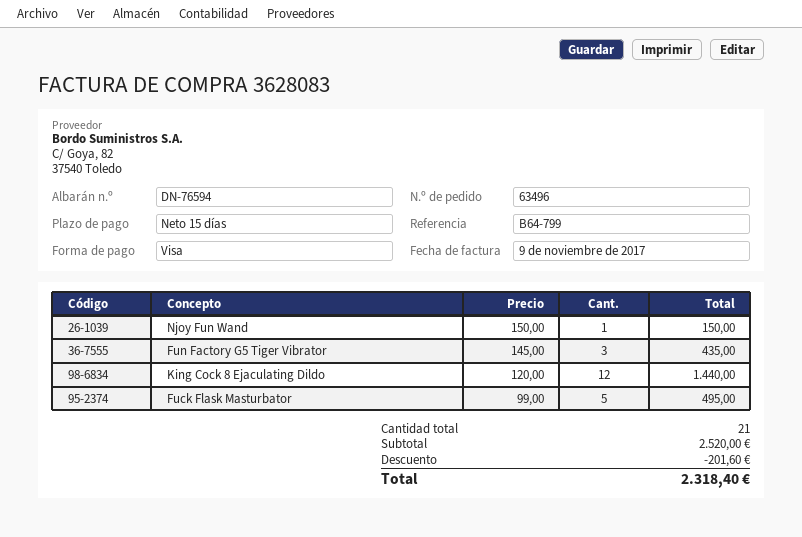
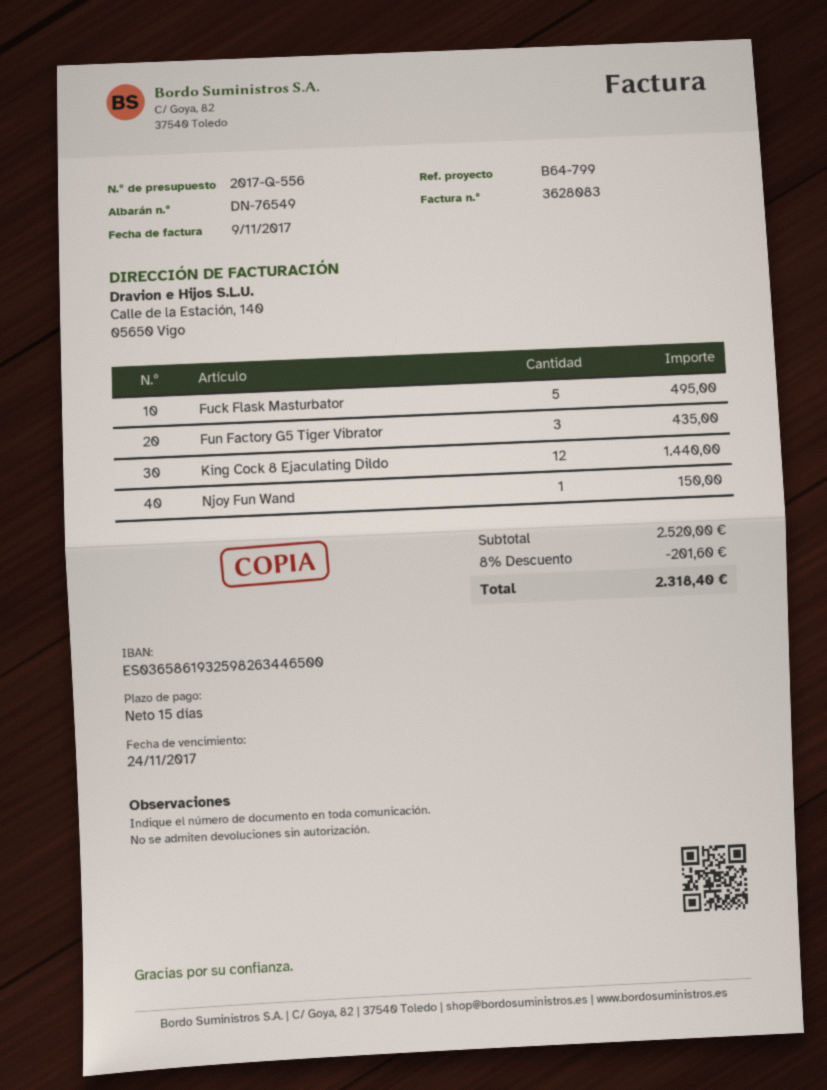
delivery note number: DN-76594 -> DN-76549

